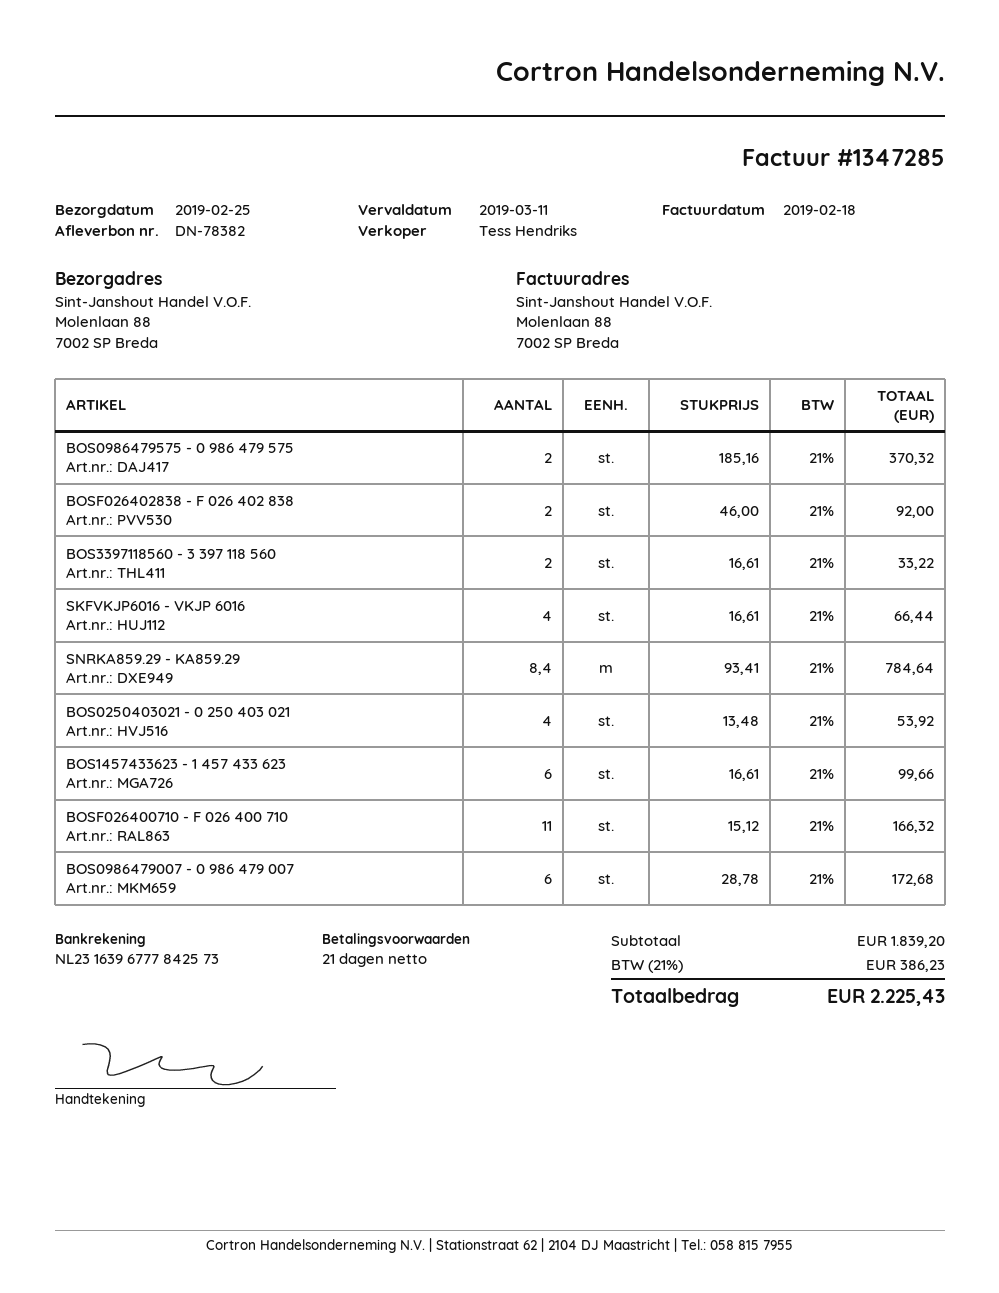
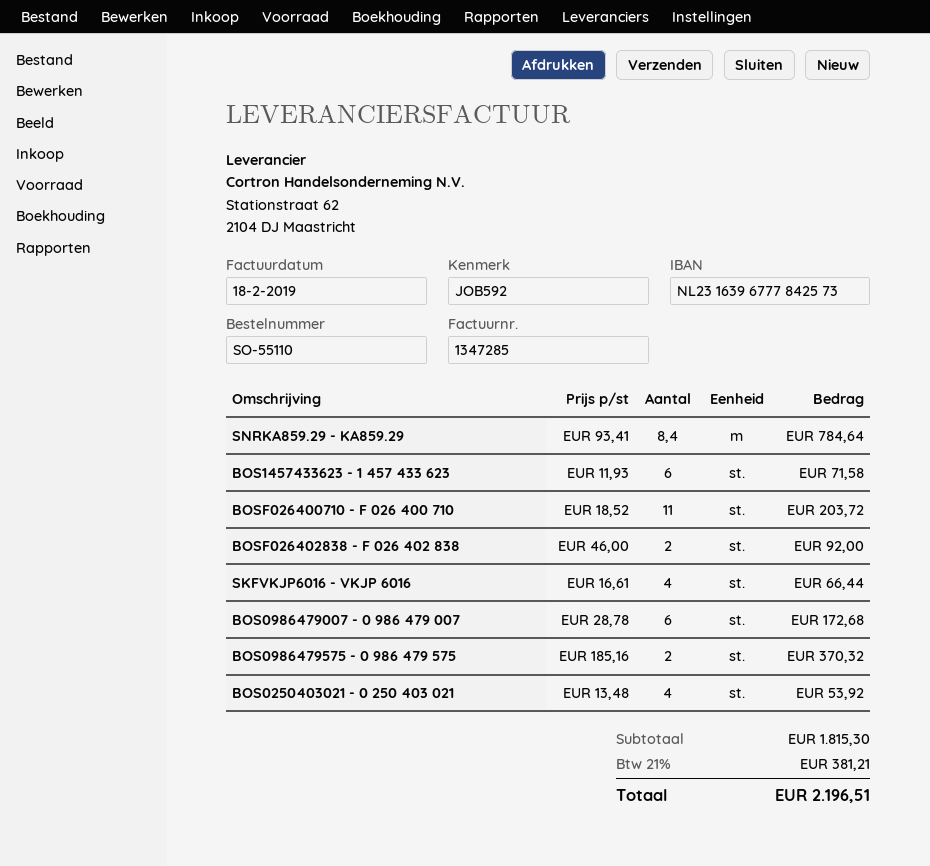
BOS3397118560 - 3 397 118 560: 2 x 16.61 = 33.22 -> none
BOS1457433623 - 1 457 433 623: 6 x 16.61 = 99.66 -> 6 x 11.93 = 71.58
BOSF026400710 - F 026 400 710: 11 x 15.12 = 166.32 -> 11 x 18.52 = 203.72
subtotal: 1839.20 -> 1815.30
tax: 21% = 386.23 -> 21% = 381.21
total: 2225.43 -> 2196.51

